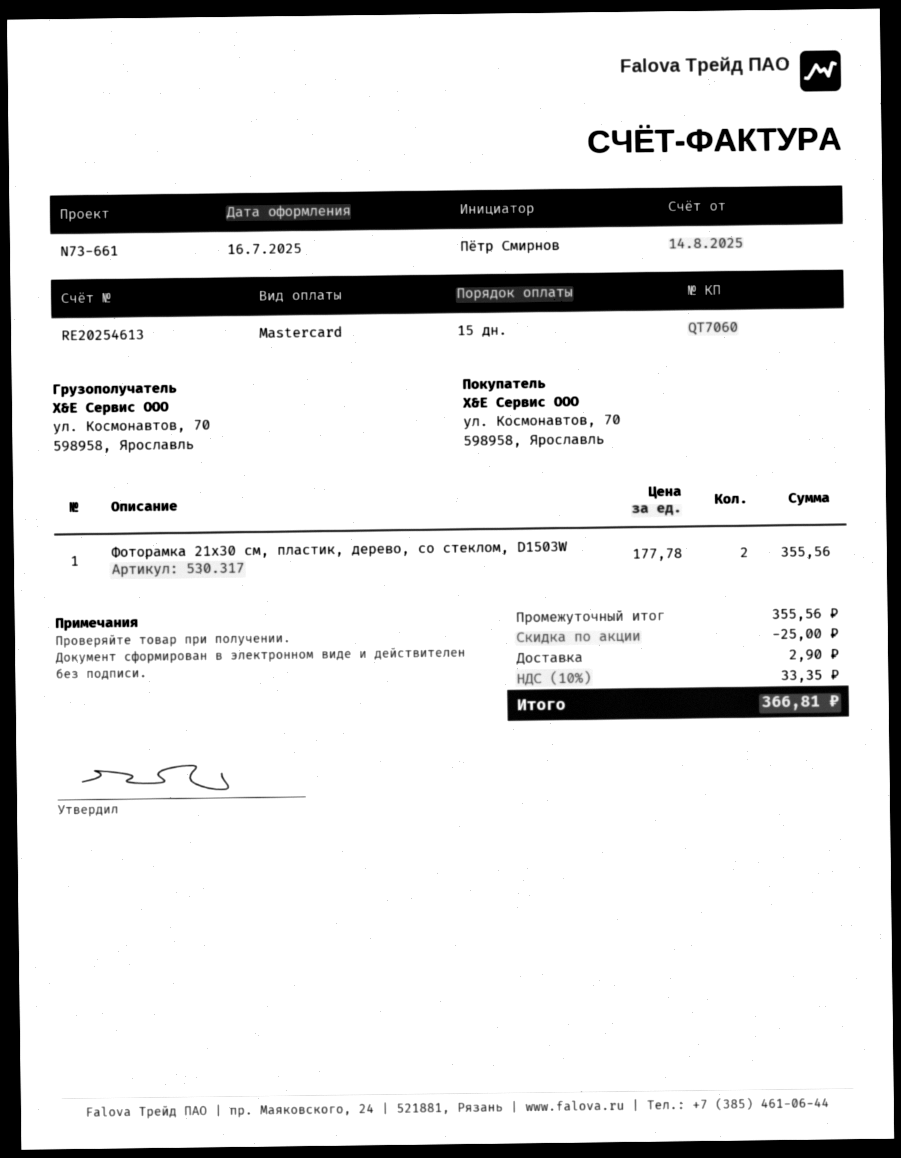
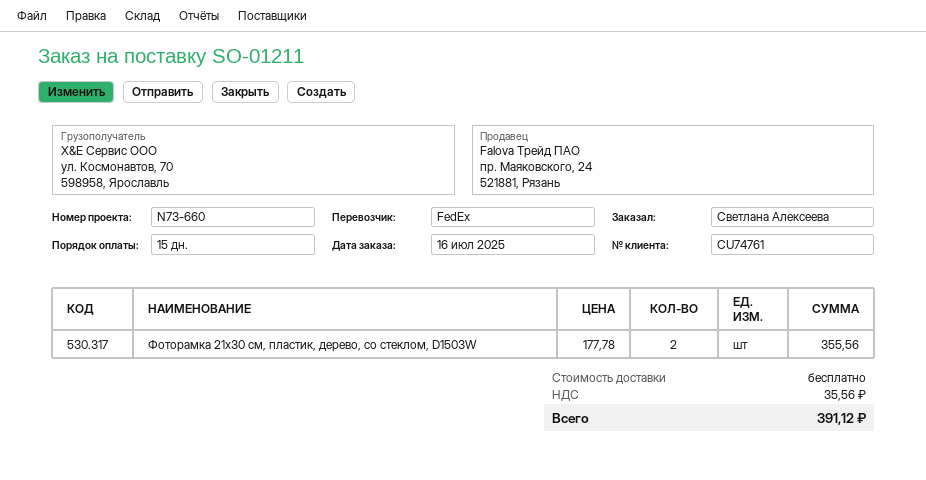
reference: N73-661 -> N73-660
ordered by: Пётр Смирнов -> Светлана Алексеева
discount: 25.00 -> none
shipping: 2.90 -> 0.00
tax: 33.35 -> 35.56
total: 366.81 -> 391.12

